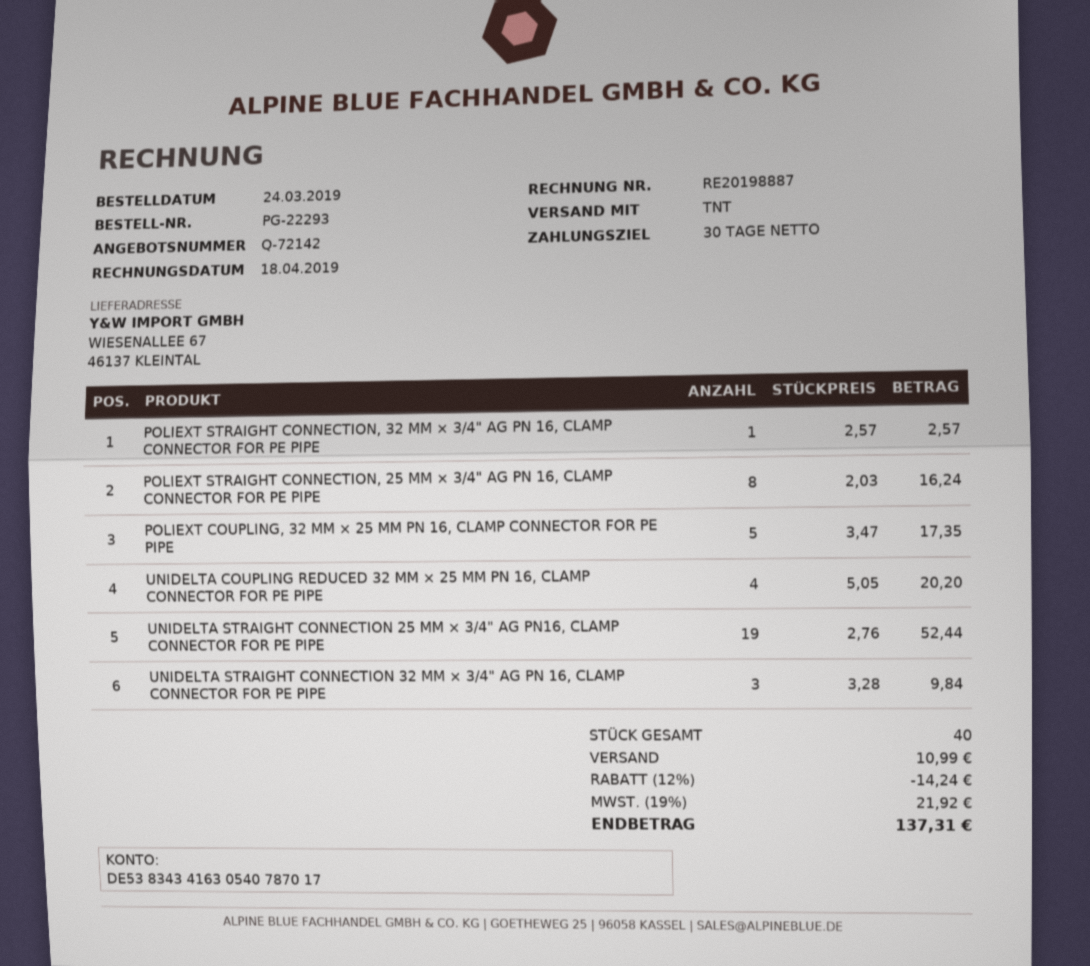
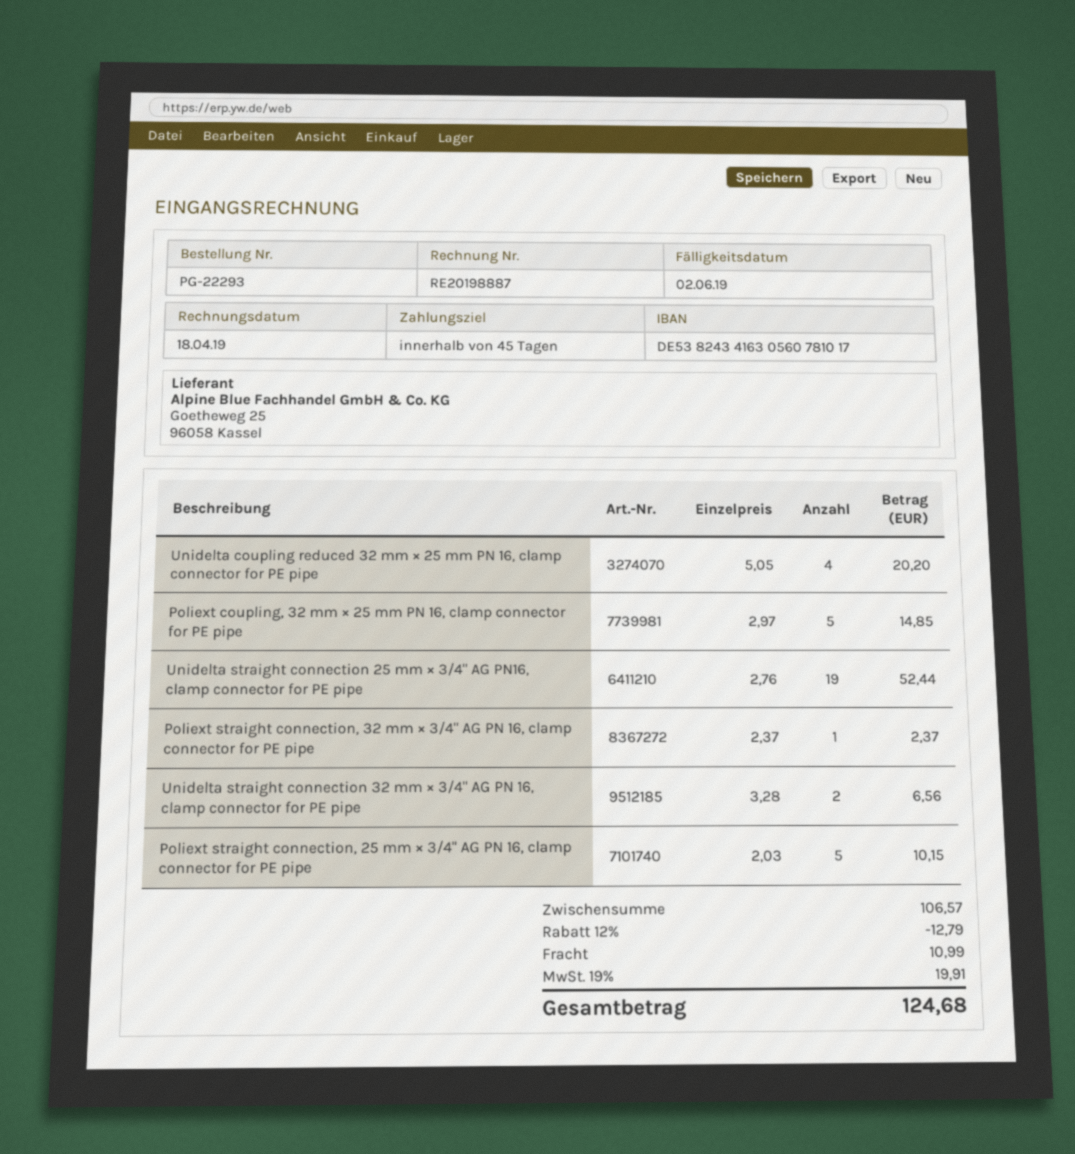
payment terms: 30 days -> 45 days
bank account: DE53834341630540787017 -> DE53824341630560781017
POLIEXT STRAIGHT CONNECTION, 32 MM × 3/4" AG PN 16, CLAMP CONNECTOR FOR PE PIPE: 1 x 2.57 = 2.57 -> 1 x 2.37 = 2.37
POLIEXT STRAIGHT CONNECTION, 25 MM × 3/4" AG PN 16, CLAMP CONNECTOR FOR PE PIPE: 8 x 2.03 = 16.24 -> 5 x 2.03 = 10.15
POLIEXT COUPLING, 32 MM × 25 MM PN 16, CLAMP CONNECTOR FOR PE PIPE: 5 x 3.47 = 17.35 -> 5 x 2.97 = 14.85
UNIDELTA STRAIGHT CONNECTION 32 MM × 3/4" AG PN 16, CLAMP CONNECTOR FOR PE PIPE: 3 x 3.28 = 9.84 -> 2 x 3.28 = 6.56
discount: 12% = 14.24 -> 12% = 12.79
tax: 19% = 21.92 -> 19% = 19.91
total: 137.31 -> 124.68

